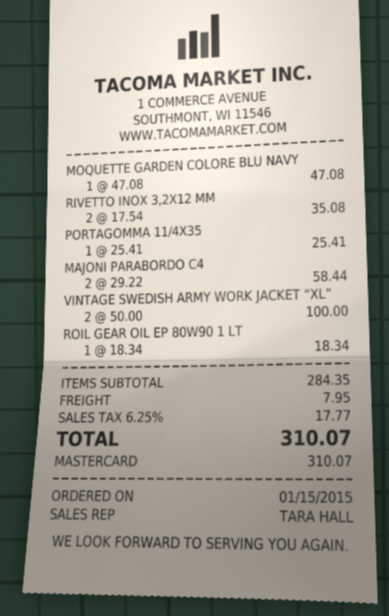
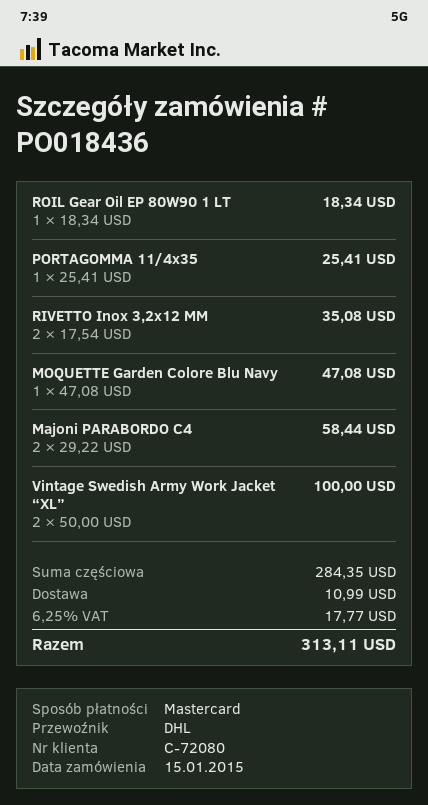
shipping: 7.95 -> 10.99
total: 310.07 -> 313.11

